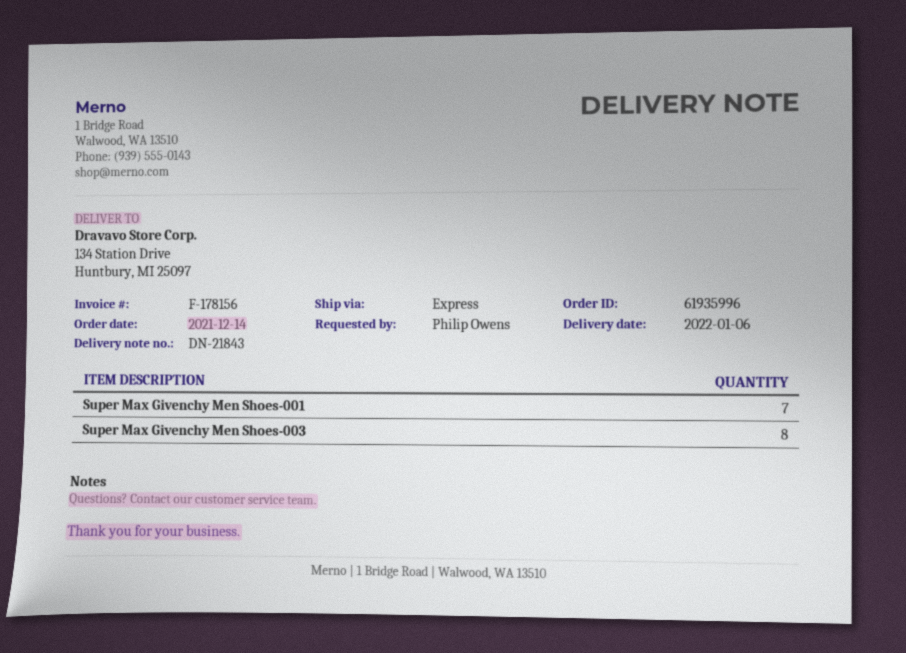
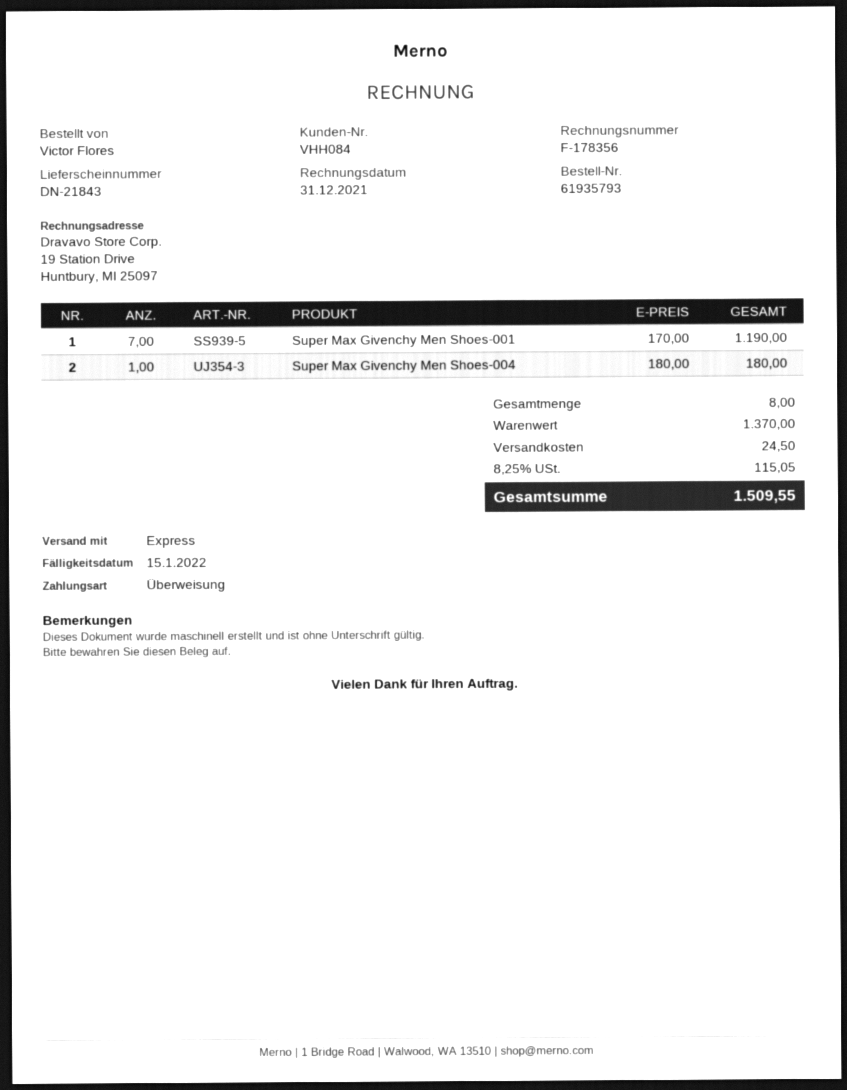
order number: 61935996 -> 61935793
invoice number: F-178156 -> F-178356
ordered by: Philip Owens -> Victor Flores
Super Max Givenchy Men Shoes-003: 8 -> none
Super Max Givenchy Men Shoes-004: none -> 1

